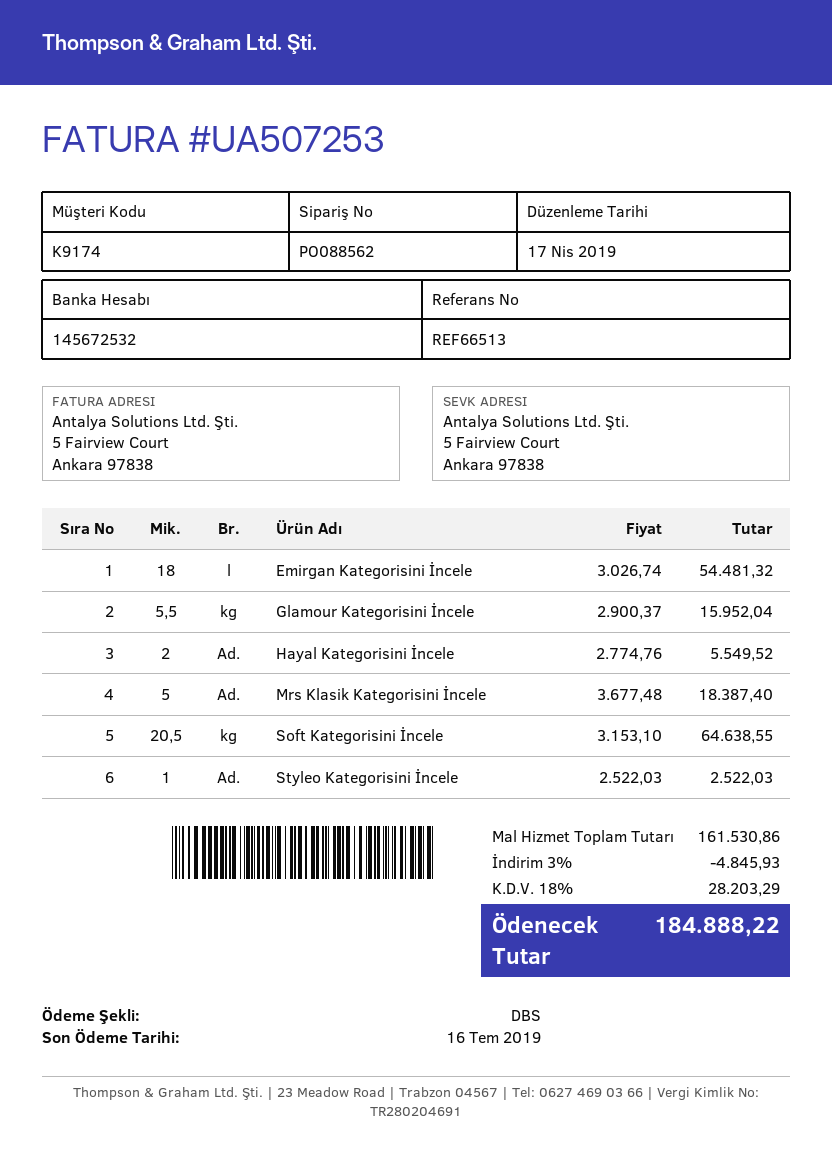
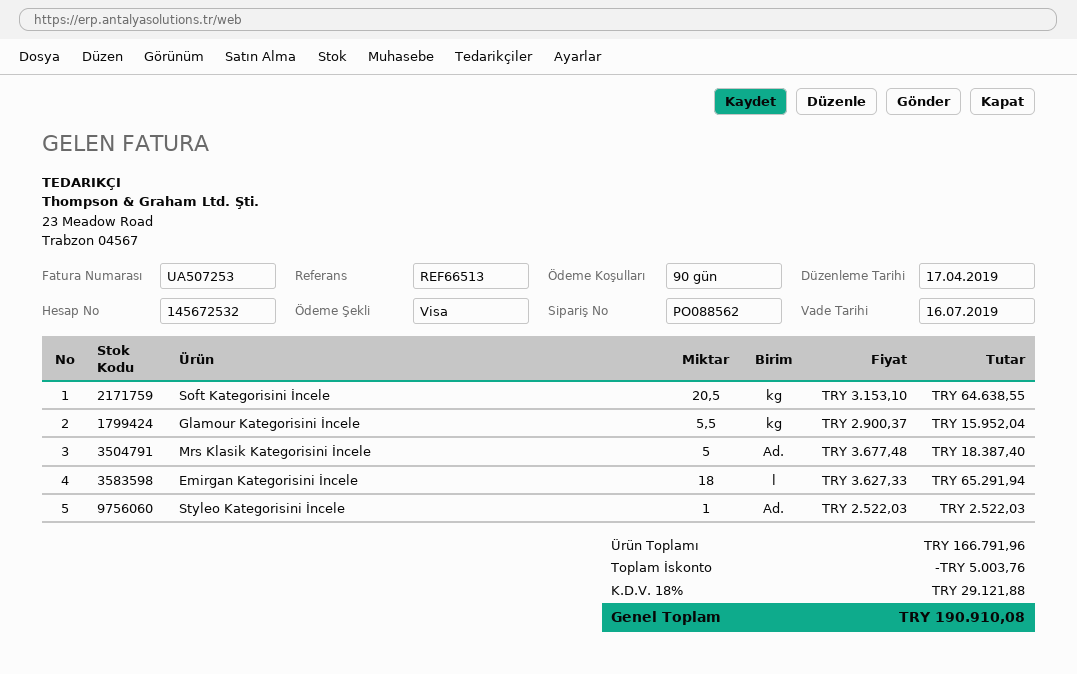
payment method: direct debit -> Visa
Emirgan Kategorisini İncele: 18 x 3026.74 = 54481.32 -> 18 x 3627.33 = 65291.94
Hayal Kategorisini İncele: 2 x 2774.76 = 5549.52 -> none
subtotal: 161530.86 -> 166791.96
discount: 4845.93 -> 5003.76
tax: 18% = 28203.29 -> 18% = 29121.88
total: 184888.22 -> 190910.08

